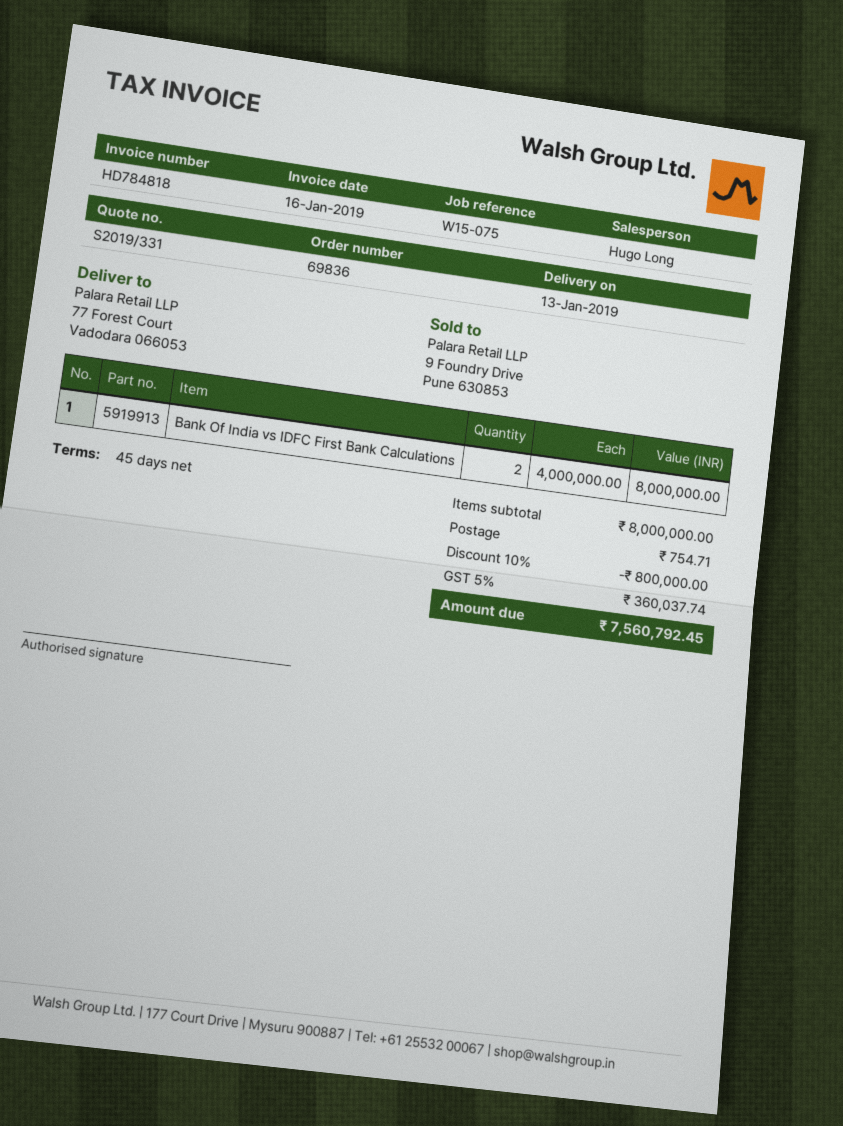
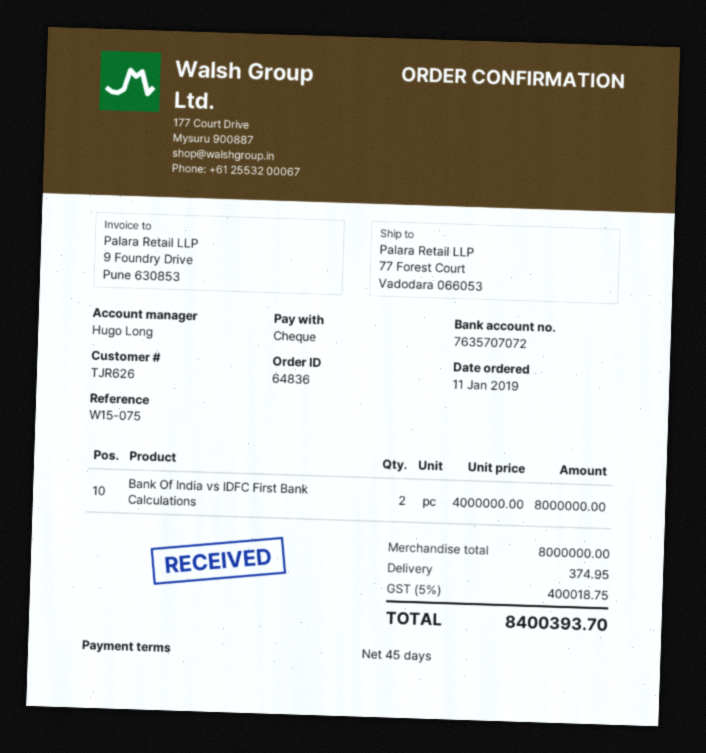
order number: 69836 -> 64836
discount: 10% = 800000.00 -> none
shipping: 754.71 -> 374.95
tax: 5% = 360037.74 -> 5% = 400018.75
total: 7560792.45 -> 8400393.70

